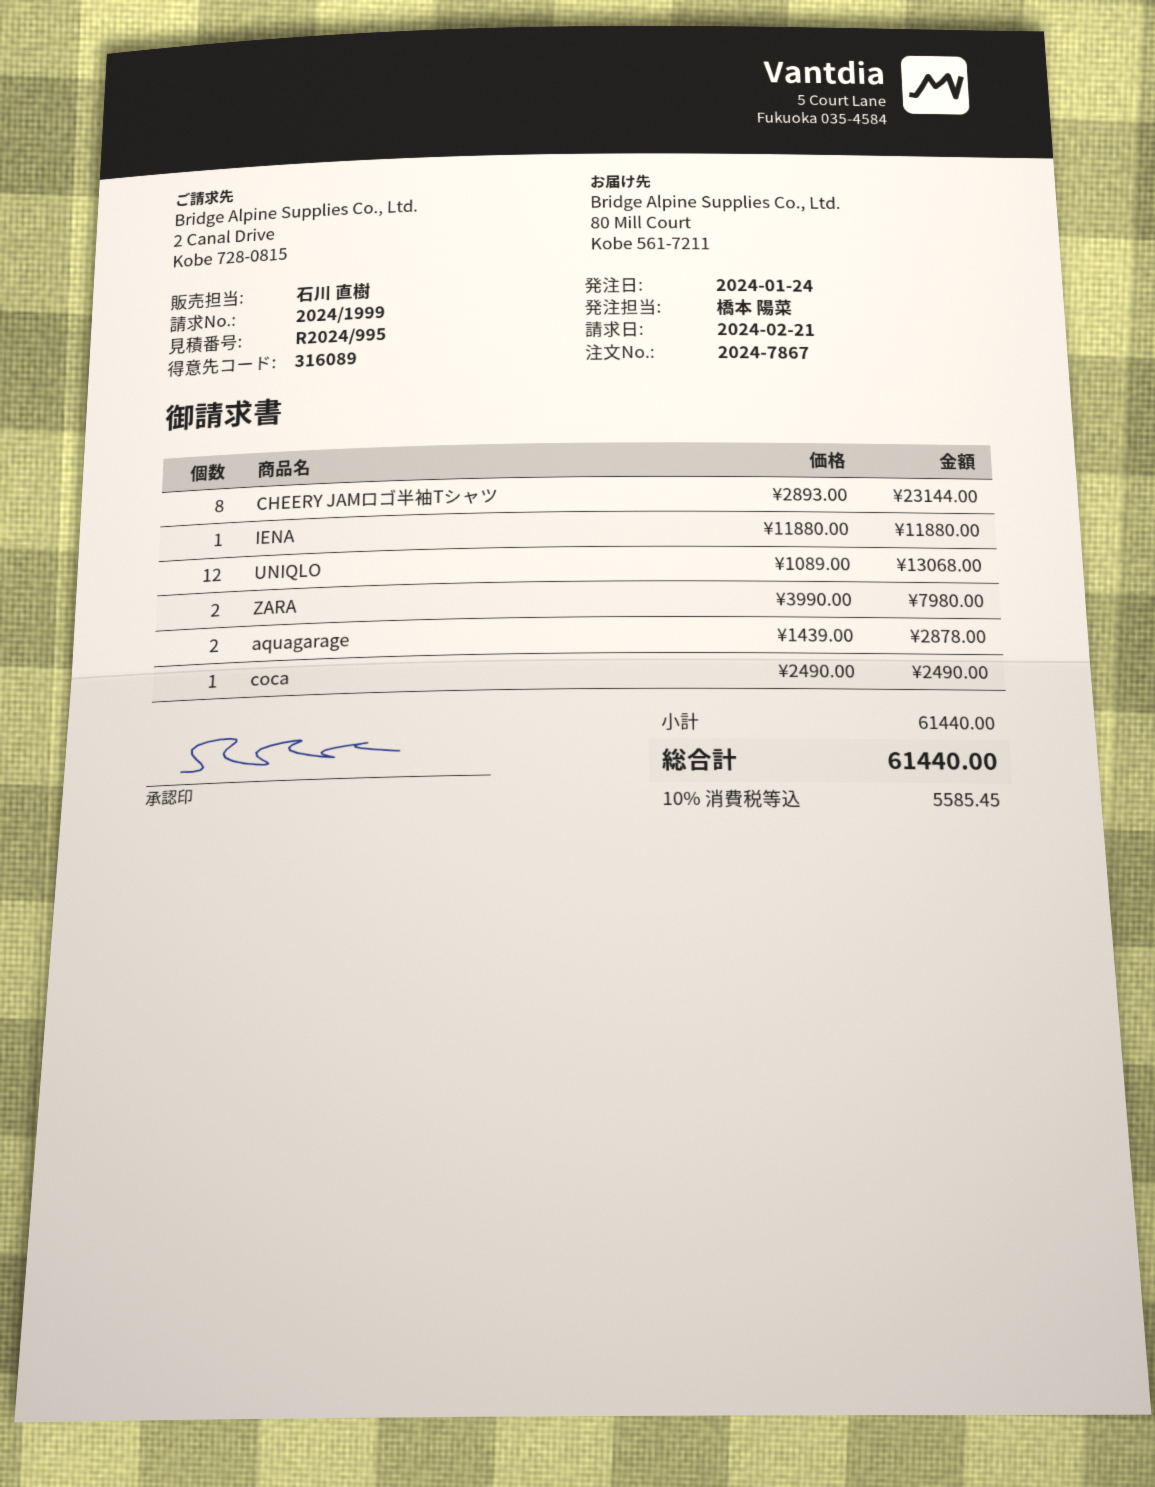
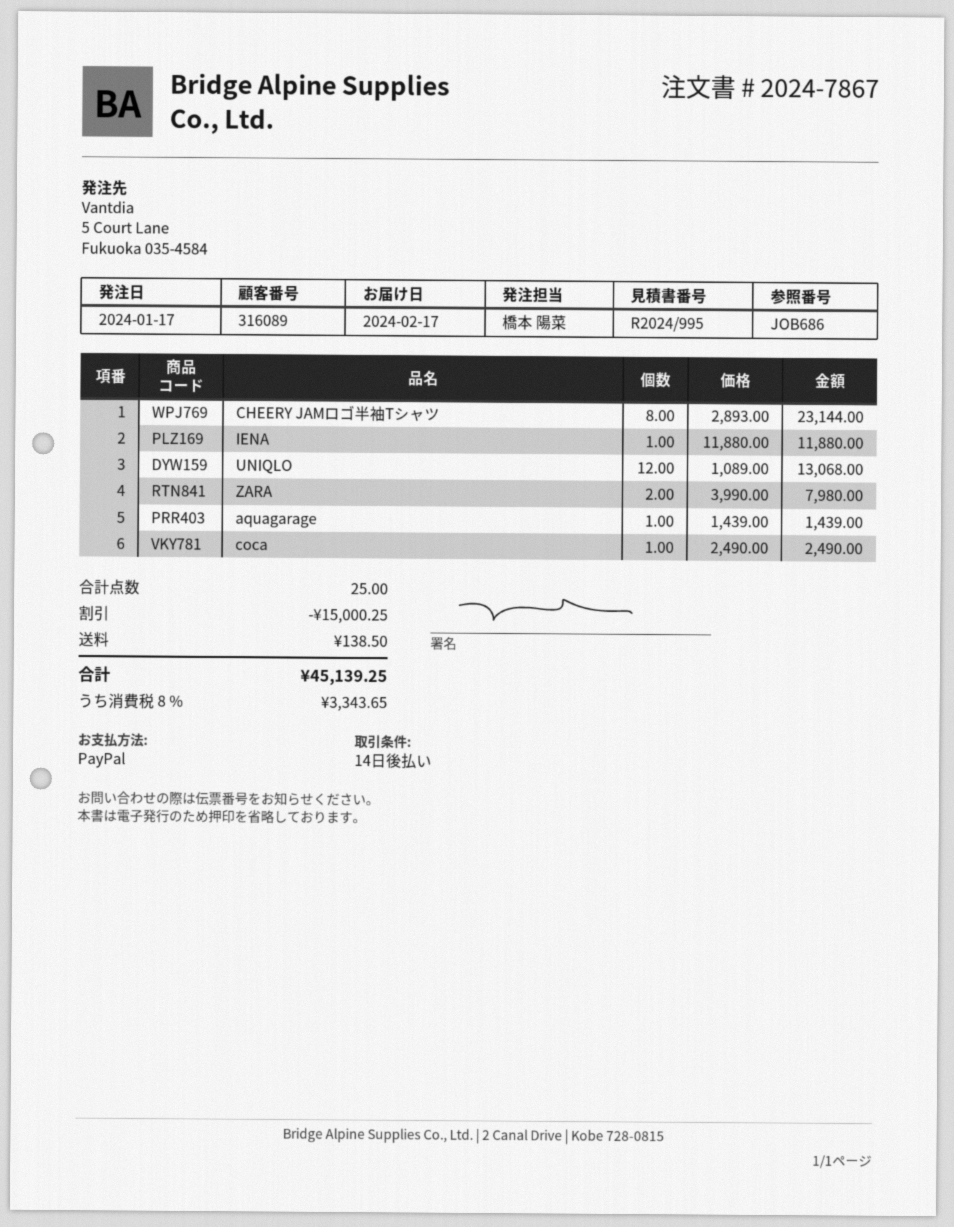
order date: 2024-01-24 -> 2024-01-17
aquagarage: 2 x 1439.00 = 2878.00 -> 1 x 1439.00 = 1439.00
discount: none -> 15000.25
shipping: none -> 138.50
tax: 10% = 5585.45 -> 8% = 3343.65
total: 61440.00 -> 45139.25

